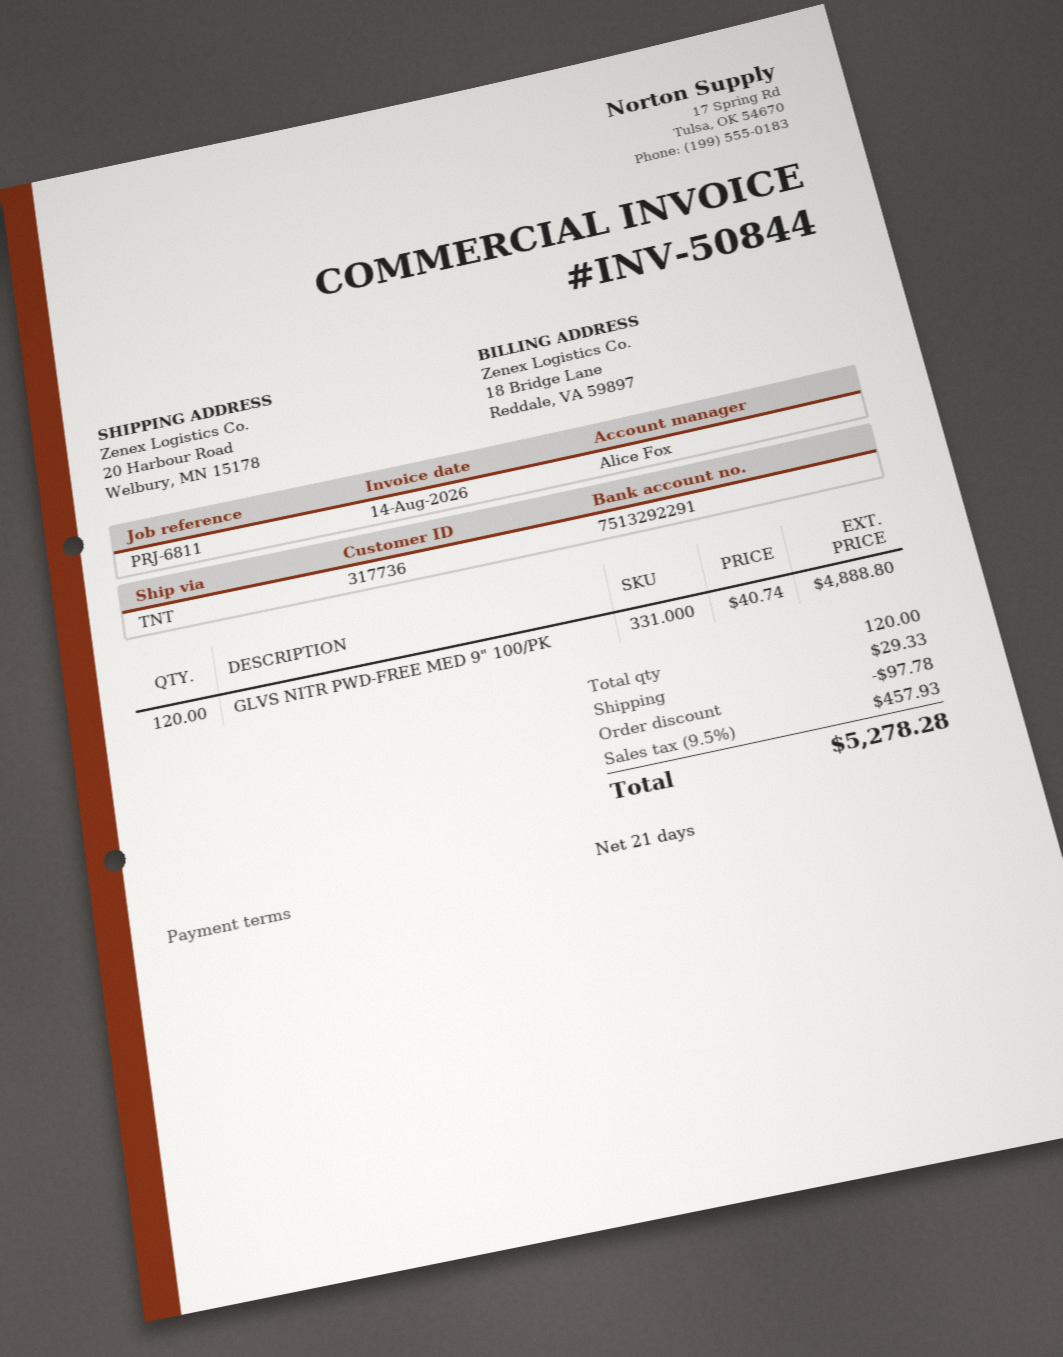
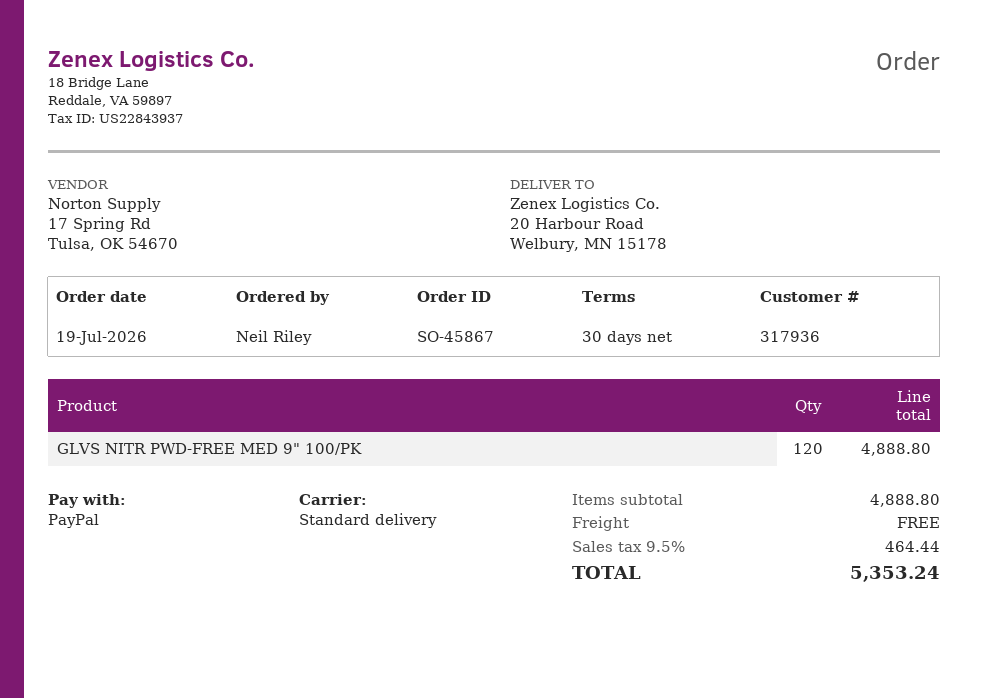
payment terms: 21 days -> 30 days
customer number: 317736 -> 317936
shipping method: TNT -> standard
discount: 97.78 -> none
shipping: 29.33 -> 0.00
tax: 9.5% = 457.93 -> 9.5% = 464.44
total: 5278.28 -> 5353.24

